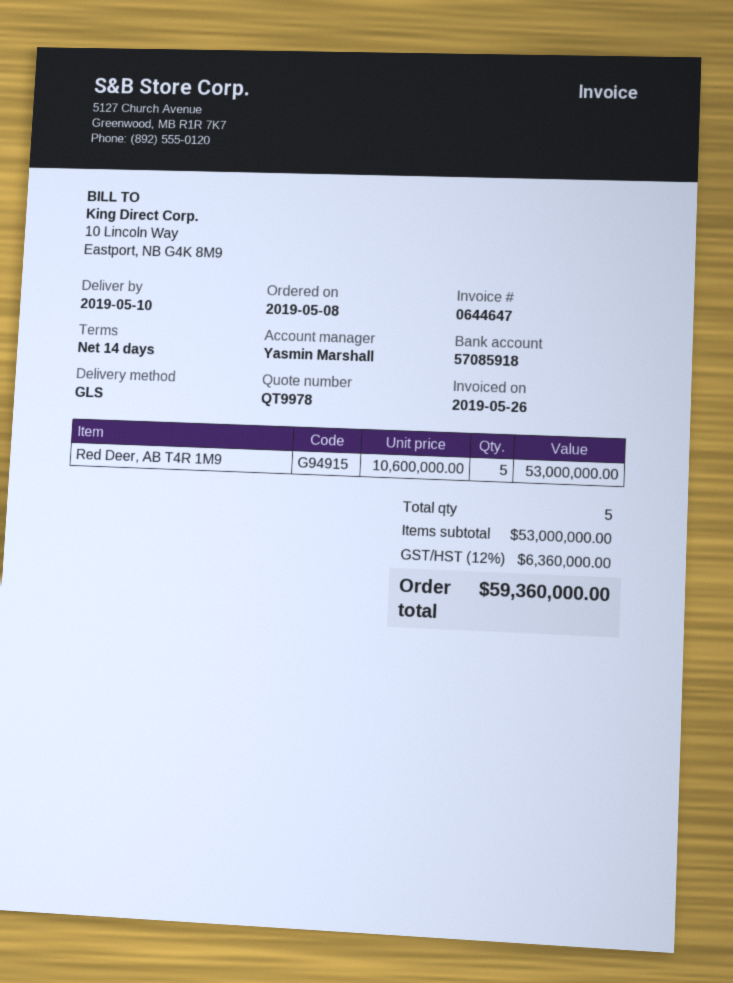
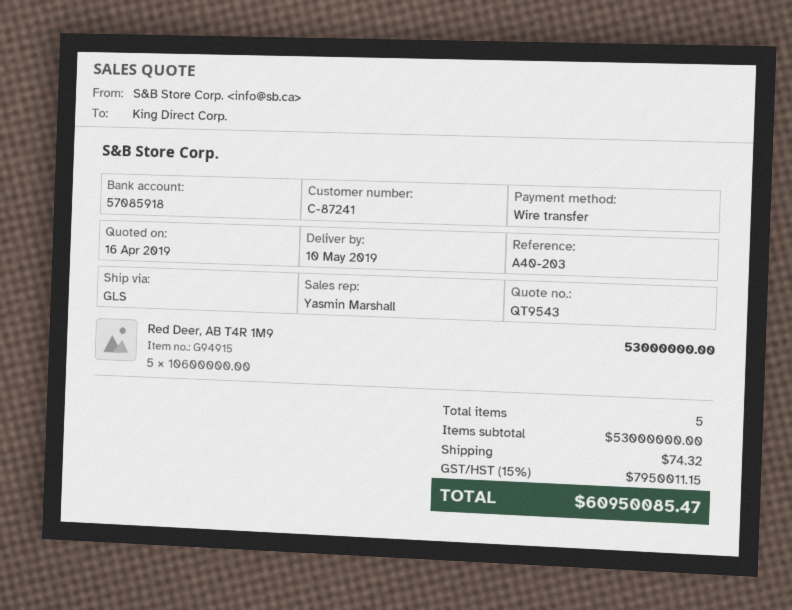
quote number: QT9978 -> QT9543
shipping: none -> 74.32
tax: 12% = 6360000.00 -> 15% = 7950011.15
total: 59360000.00 -> 60950085.47

